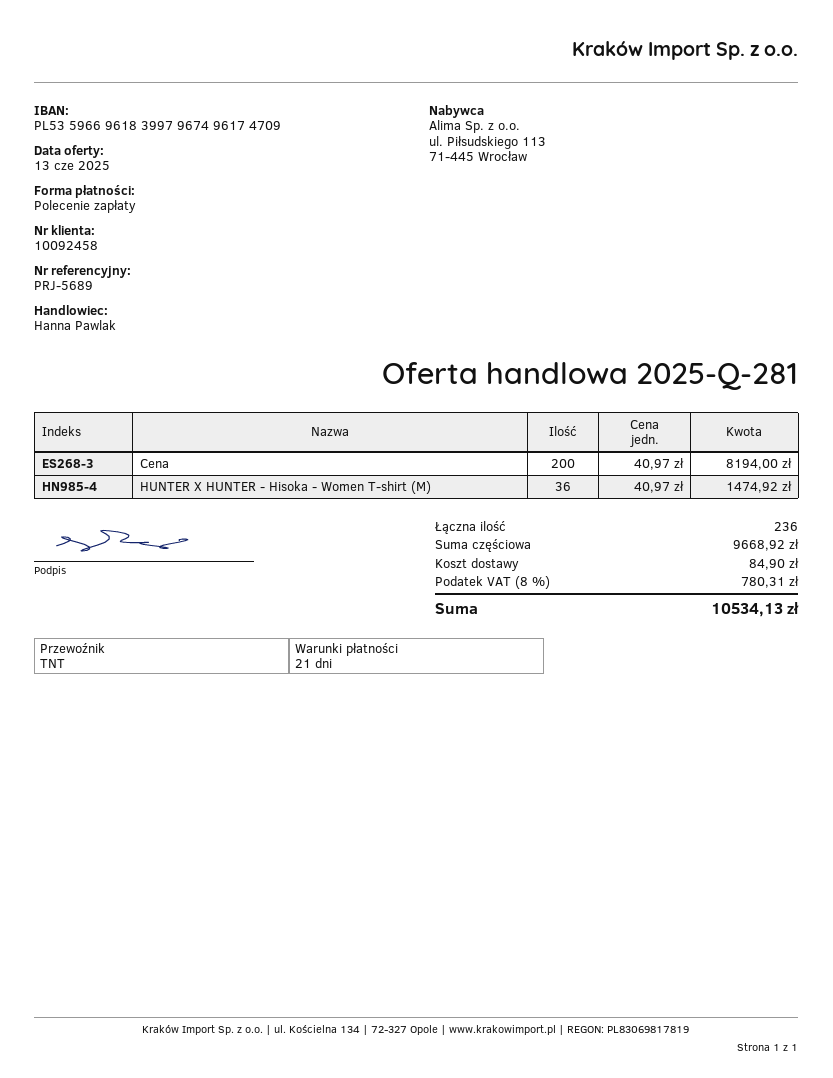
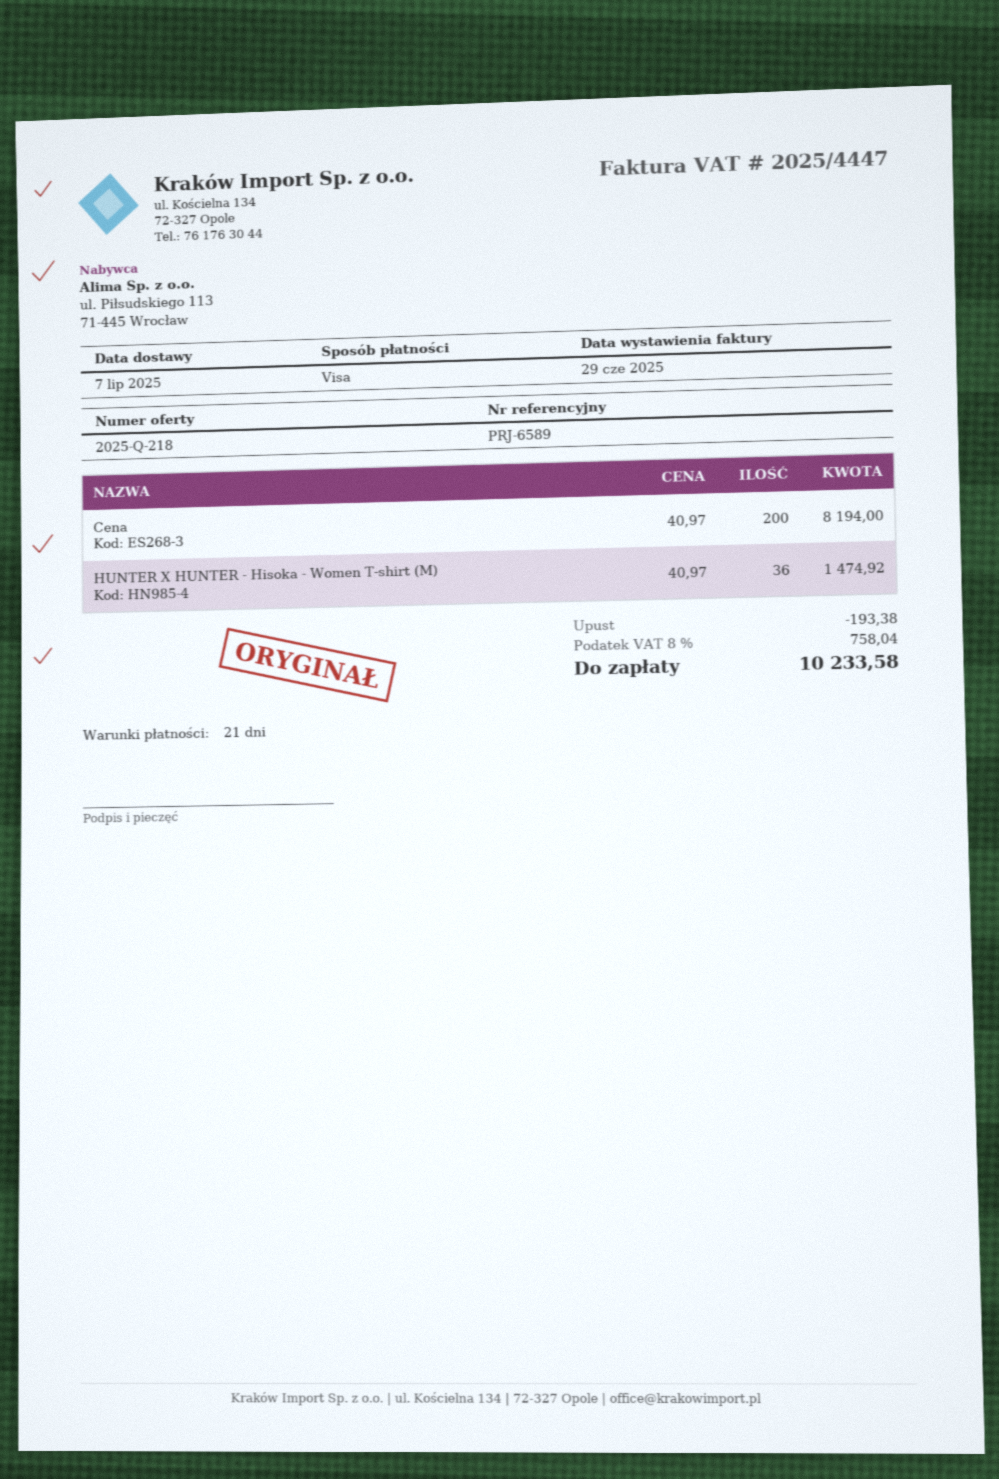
quote number: 2025-Q-281 -> 2025-Q-218
reference: PRJ-5689 -> PRJ-6589
payment method: direct debit -> Visa
discount: none -> 193.38
shipping: 84.90 -> none
tax: 8% = 780.31 -> 8% = 758.04
total: 10534.13 -> 10233.58

